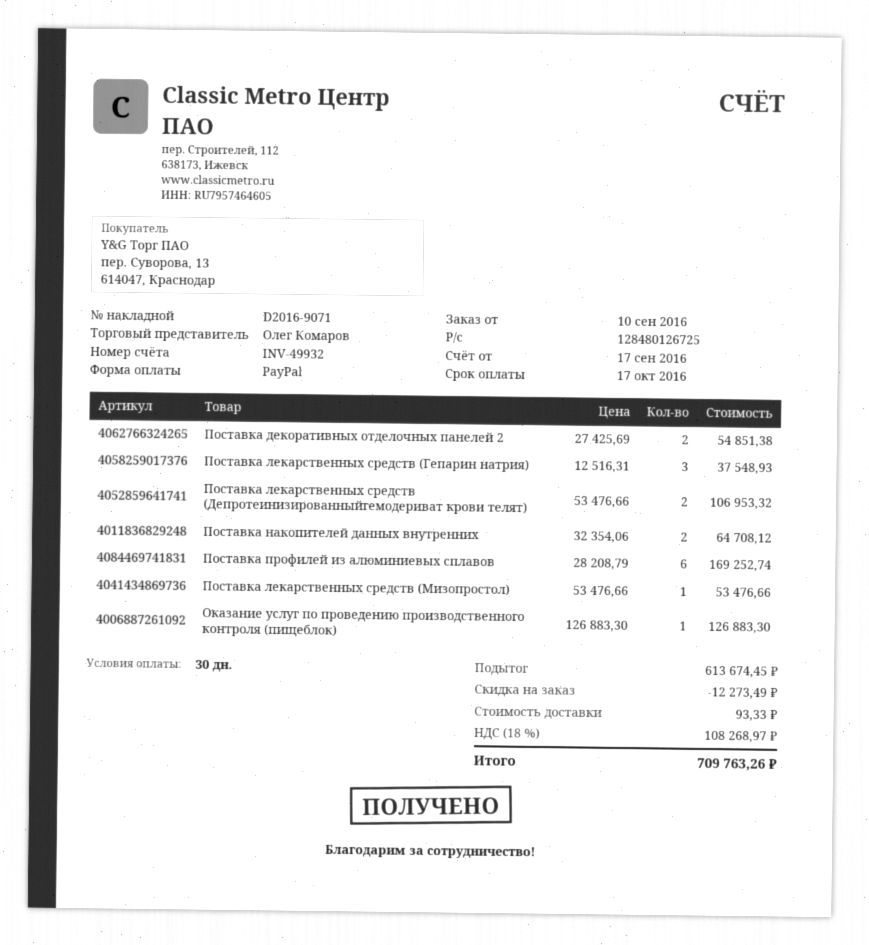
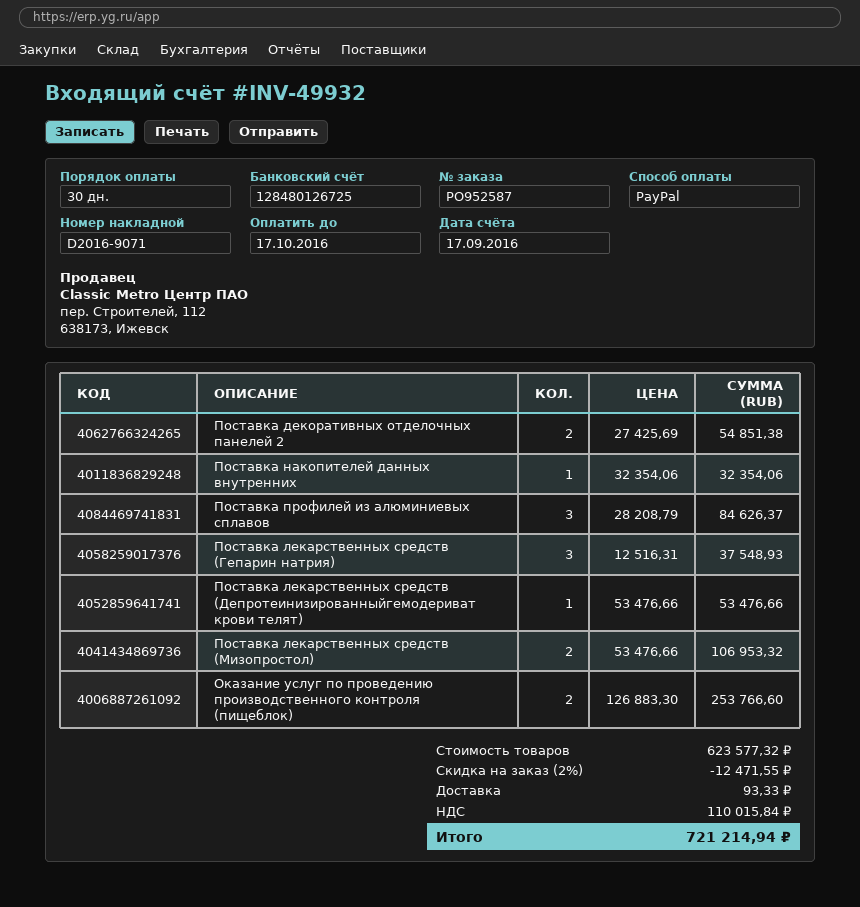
Поставка лекарственных средств (Депротеинизированныйгемодериват крови телят): 2 x 53476.66 = 106953.32 -> 1 x 53476.66 = 53476.66
Поставка накопителей данных внутренних: 2 x 32354.06 = 64708.12 -> 1 x 32354.06 = 32354.06
Поставка профилей из алюминиевых сплавов: 6 x 28208.79 = 169252.74 -> 3 x 28208.79 = 84626.37
Поставка лекарственных средств (Мизопростол): 1 x 53476.66 = 53476.66 -> 2 x 53476.66 = 106953.32
Оказание услуг по проведению производственного контроля (пищеблок): 1 x 126883.30 = 126883.30 -> 2 x 126883.30 = 253766.60
subtotal: 613674.45 -> 623577.32
discount: 12273.49 -> 12471.55
tax: 108268.97 -> 110015.84
total: 709763.26 -> 721214.94

